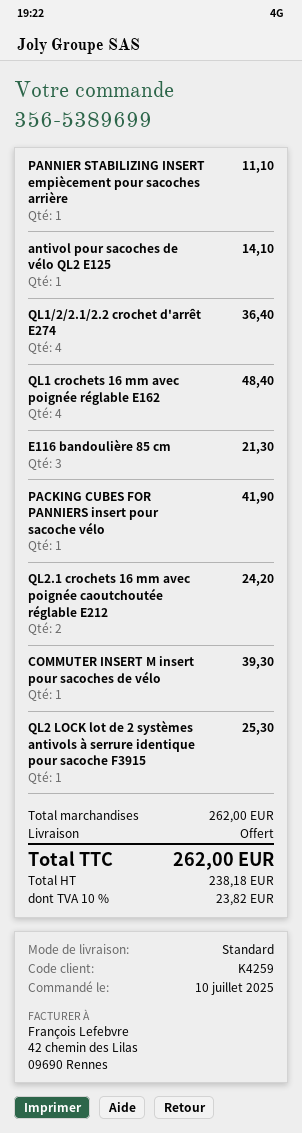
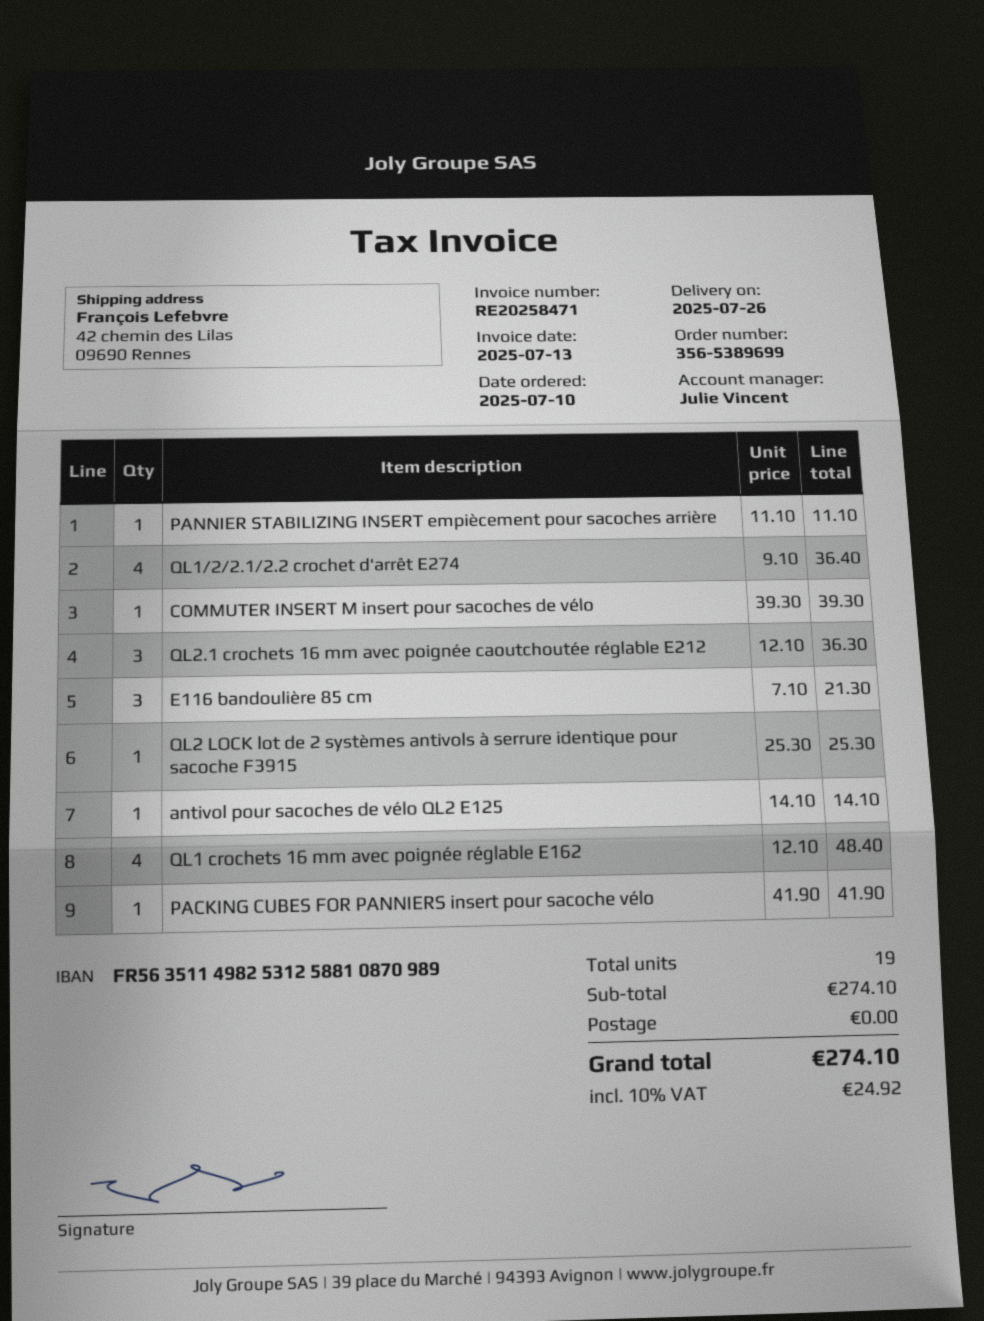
QL2.1 crochets 16 mm avec poignée caoutchoutée réglable E212: 2 for 24.20 -> 3 for 36.30
subtotal: 262.00 -> 274.10
tax: 10% = 23.82 -> 10% = 24.92
total: 262.00 -> 274.10

